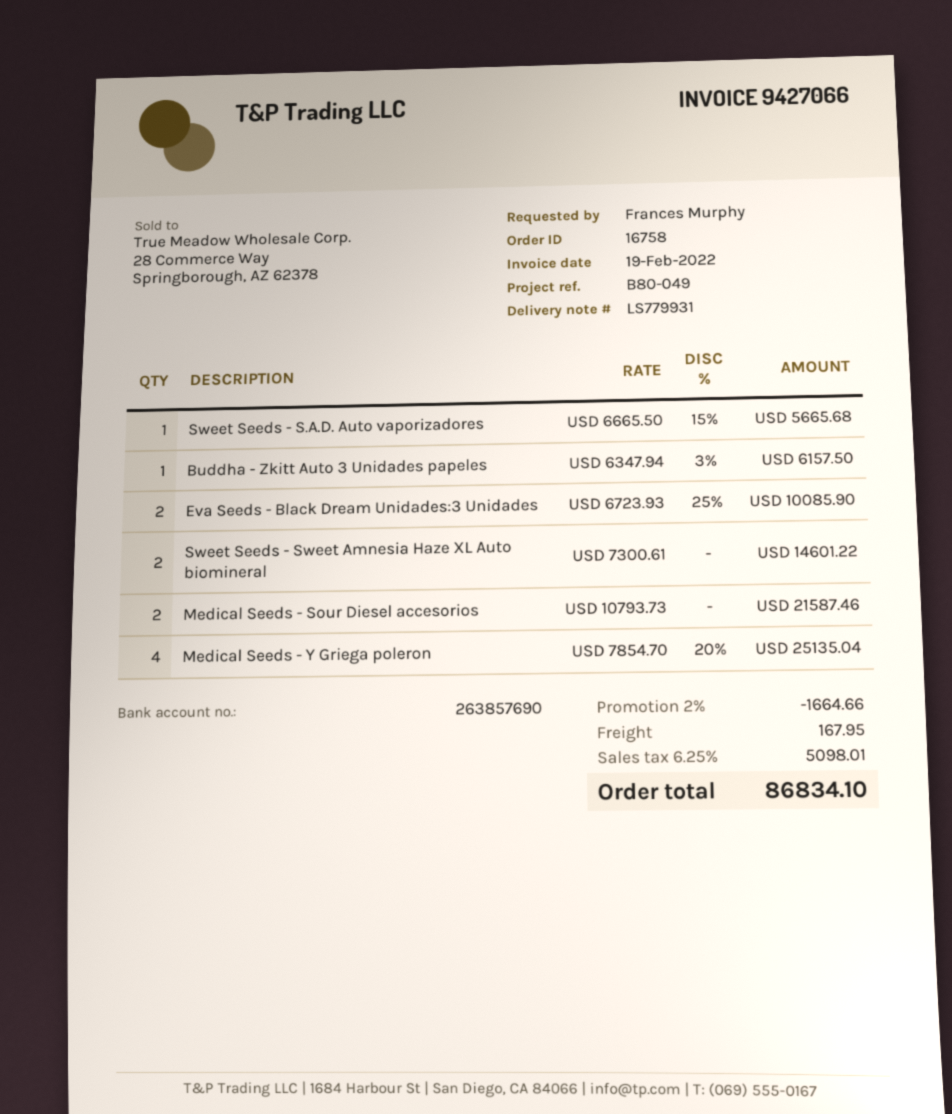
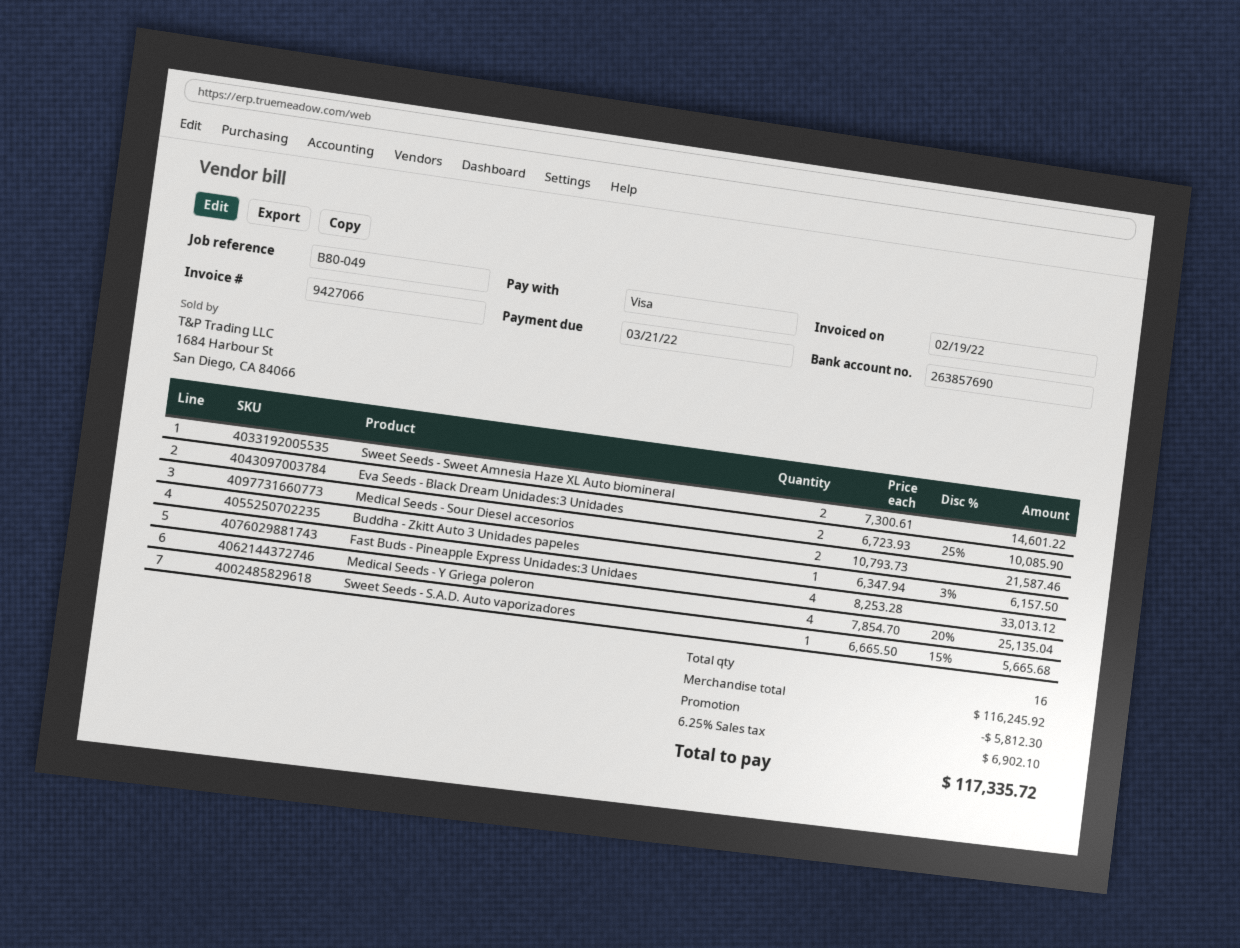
Fast Buds - Pineapple Express Unidades:3 Unidaes: none -> 4 x 8253.28 = 33013.12
discount: 1664.66 -> 5812.30
shipping: 167.95 -> none
tax: 6.25% = 5098.01 -> 6.25% = 6902.10
total: 86834.10 -> 117335.72

